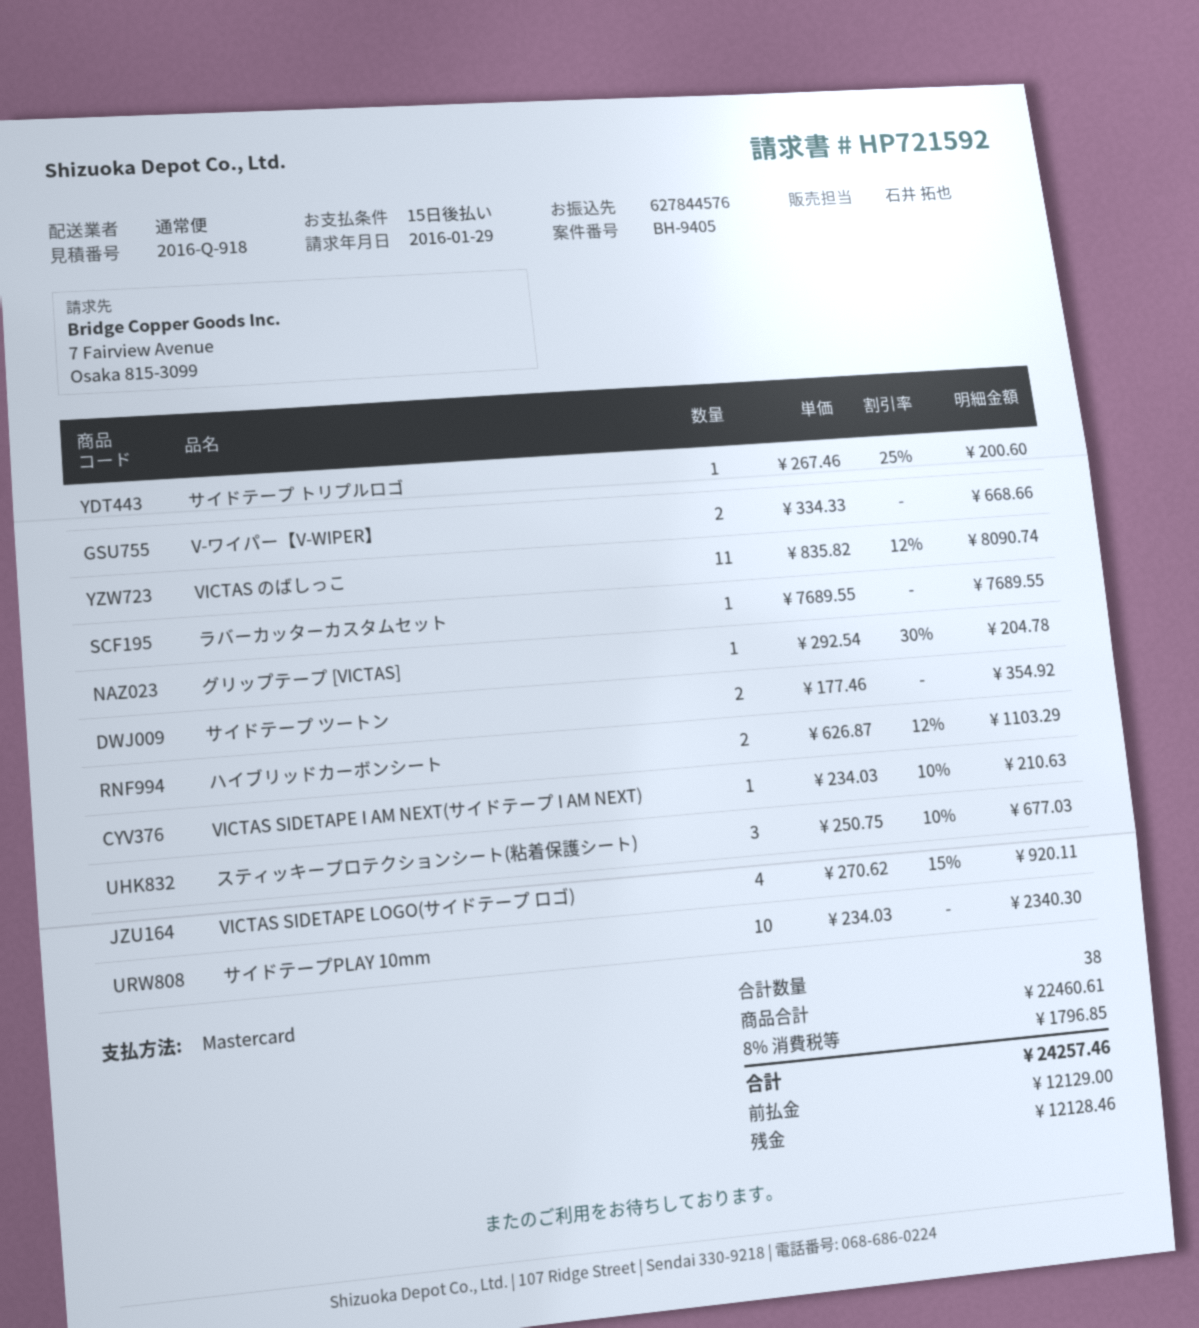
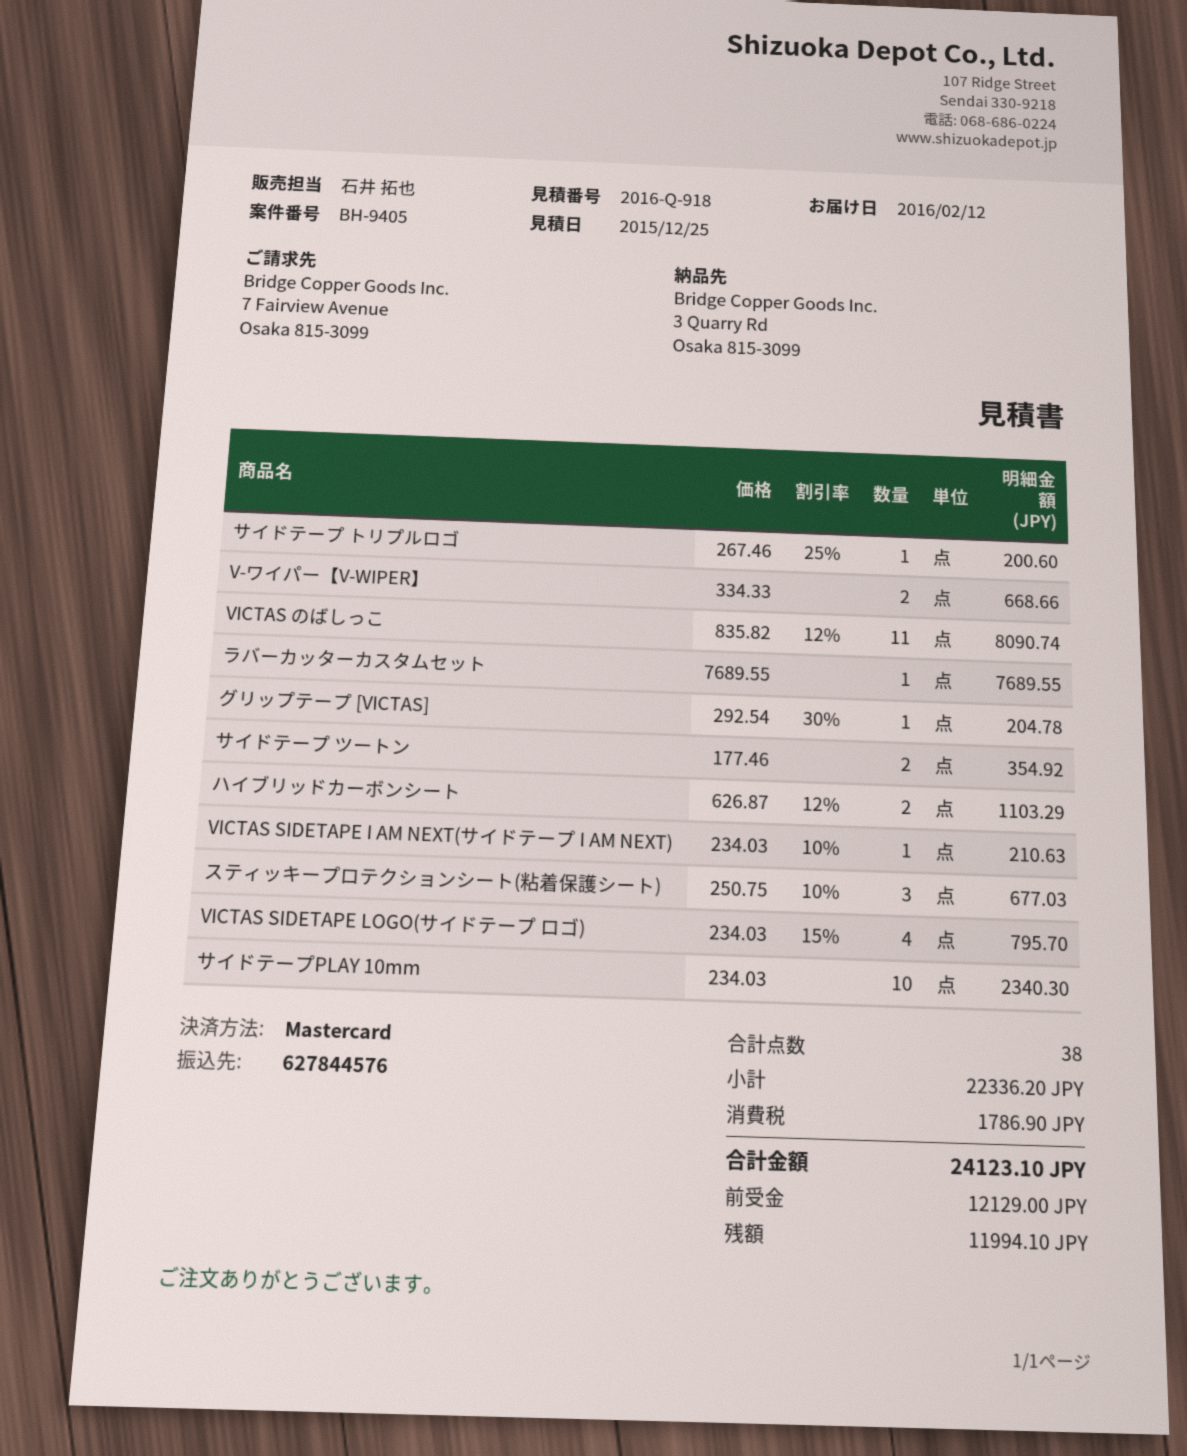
VICTAS SIDETAPE LOGO(サイドテープ ロゴ): 4 x 270.62 - 15% = 920.11 -> 4 x 234.03 - 15% = 795.70
subtotal: 22460.61 -> 22336.20
tax: 1796.85 -> 1786.90
total: 24257.46 -> 24123.10
balance: 12128.46 -> 11994.10

